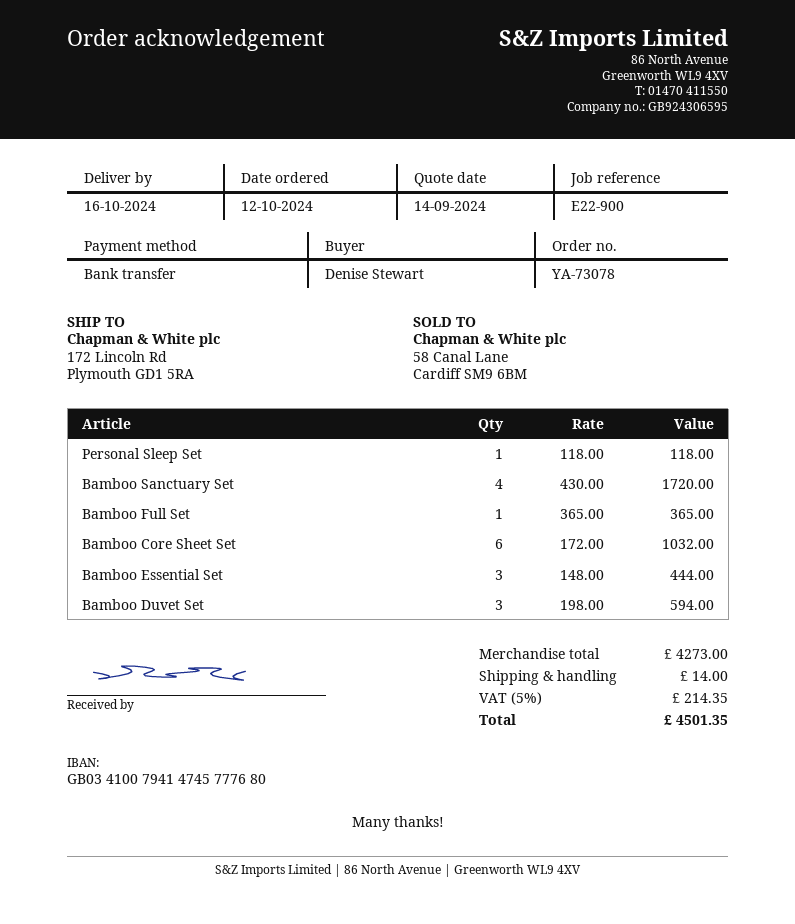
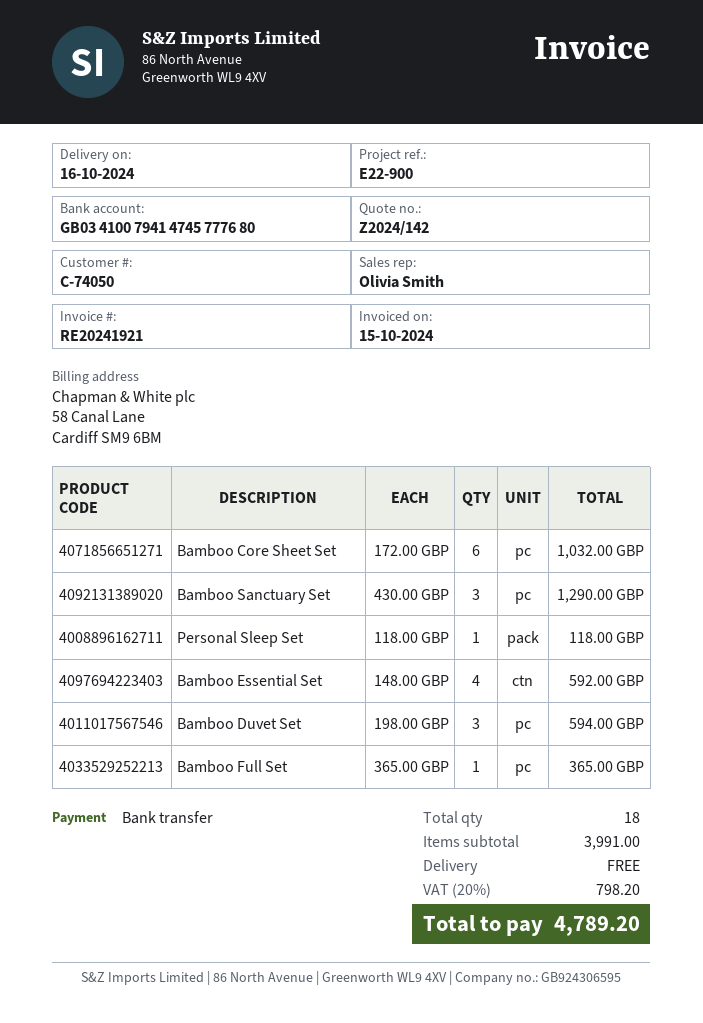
Bamboo Sanctuary Set: 4 x 430.00 = 1720.00 -> 3 x 430.00 = 1290.00
Bamboo Essential Set: 3 x 148.00 = 444.00 -> 4 x 148.00 = 592.00
subtotal: 4273.00 -> 3991.00
shipping: 14.00 -> 0.00
tax: 5% = 214.35 -> 20% = 798.20
total: 4501.35 -> 4789.20

